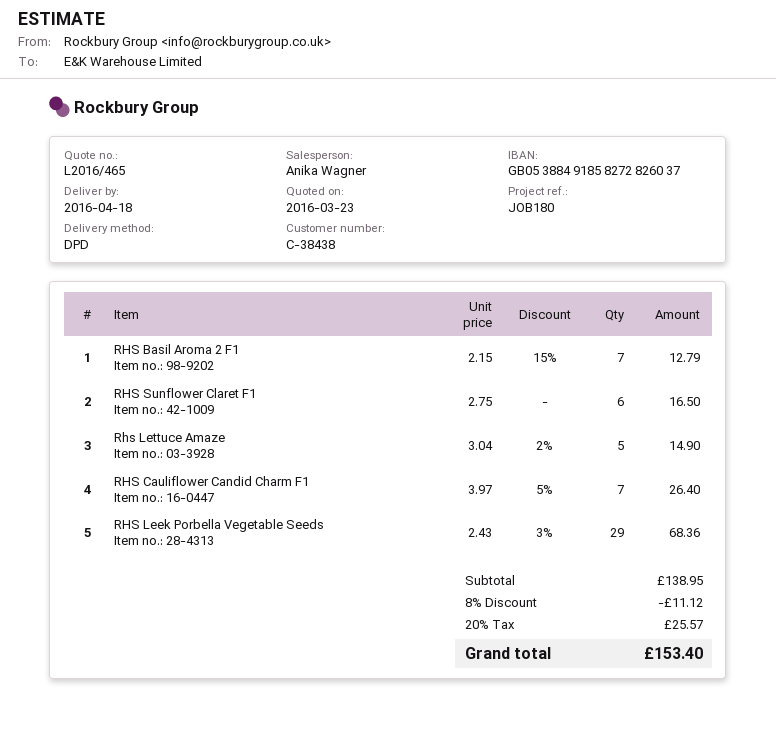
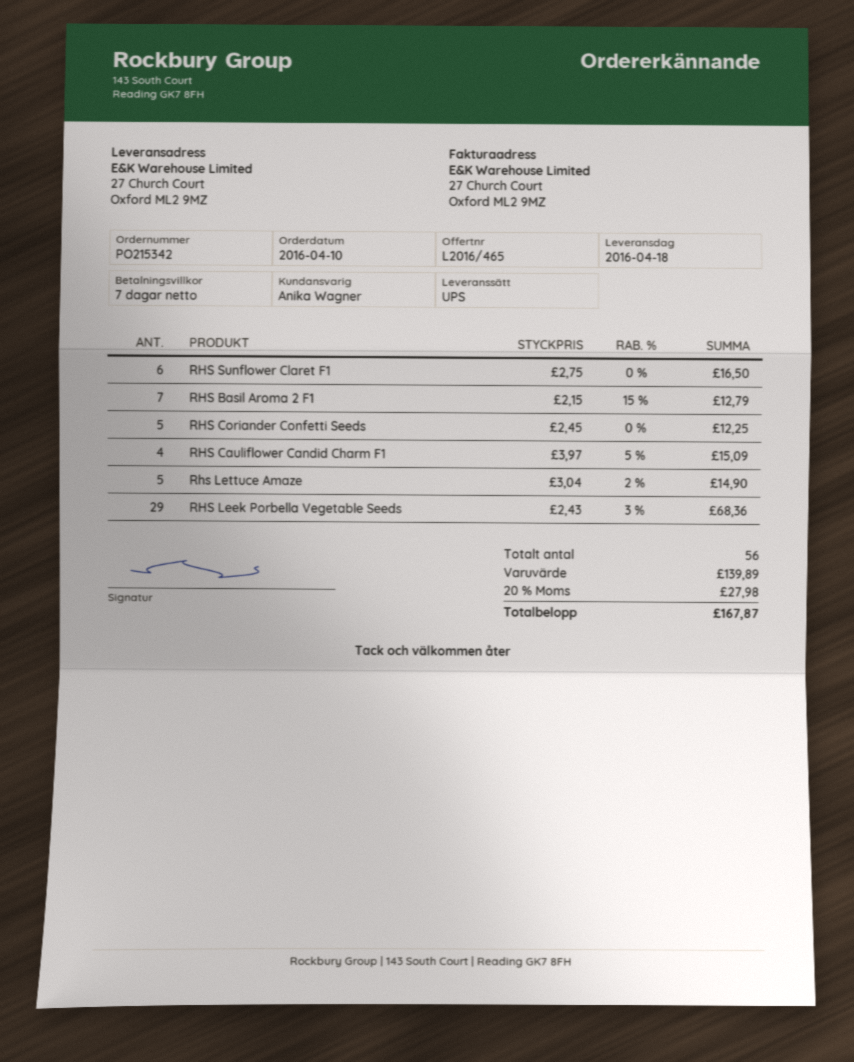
shipping method: DPD -> UPS
RHS Cauliflower Candid Charm F1: 7 x 3.97 - 5% = 26.40 -> 4 x 3.97 - 5% = 15.09
RHS Coriander Confetti Seeds: none -> 5 x 2.45 = 12.25
subtotal: 138.95 -> 139.89
discount: 8% = 11.12 -> none
tax: 20% = 25.57 -> 20% = 27.98
total: 153.40 -> 167.87

